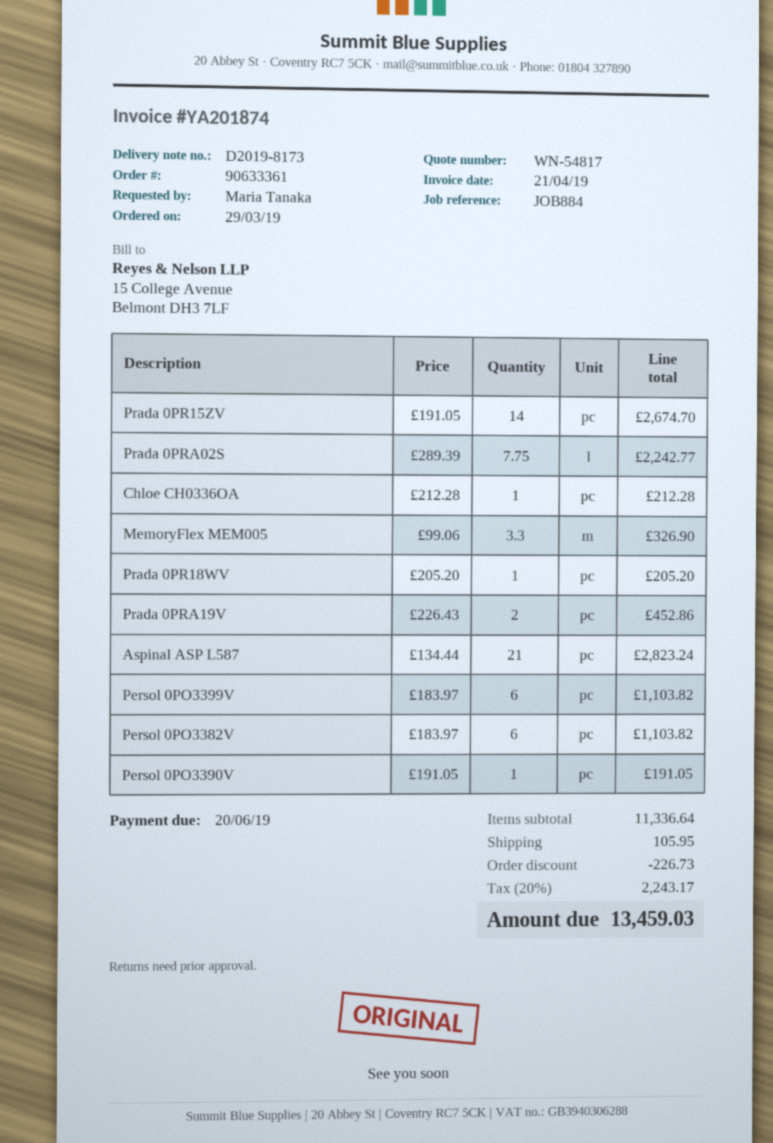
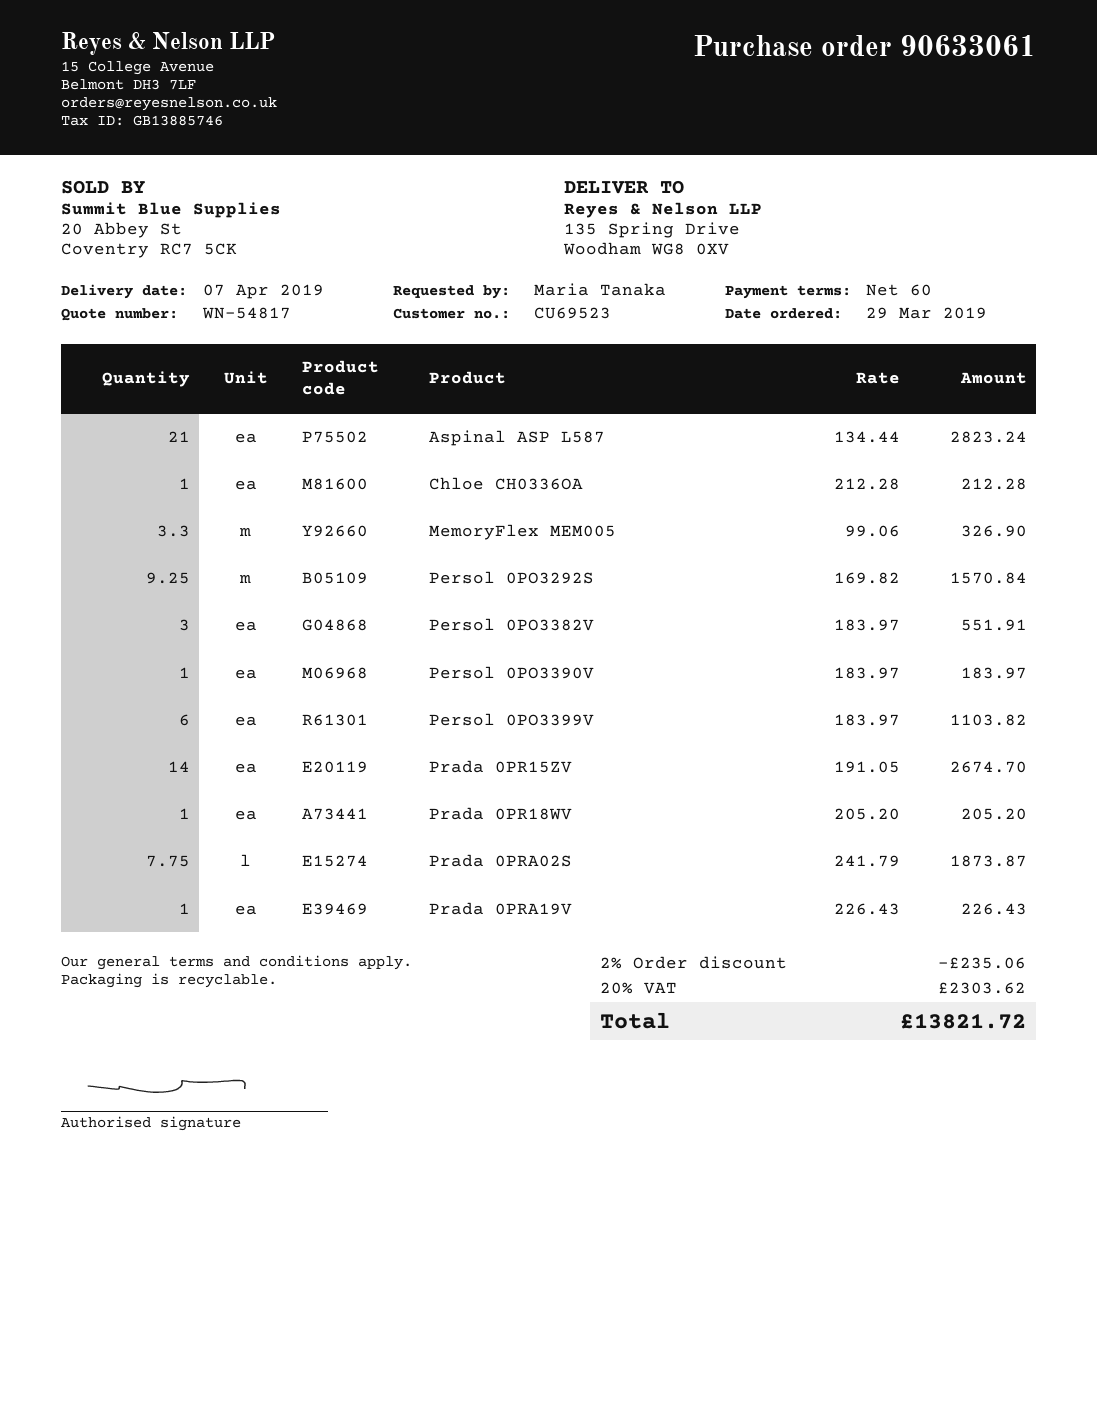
order number: 90633361 -> 90633061
Prada 0PRA02S: 7.75 x 289.39 = 2242.77 -> 7.75 x 241.79 = 1873.87
Prada 0PRA19V: 2 x 226.43 = 452.86 -> 1 x 226.43 = 226.43
Persol 0PO3382V: 6 x 183.97 = 1103.82 -> 3 x 183.97 = 551.91
Persol 0PO3390V: 1 x 191.05 = 191.05 -> 1 x 183.97 = 183.97
Persol 0PO3292S: none -> 9.25 x 169.82 = 1570.84
discount: 226.73 -> 235.06
shipping: 105.95 -> none
tax: 20% = 2243.17 -> 20% = 2303.62
total: 13459.03 -> 13821.72

